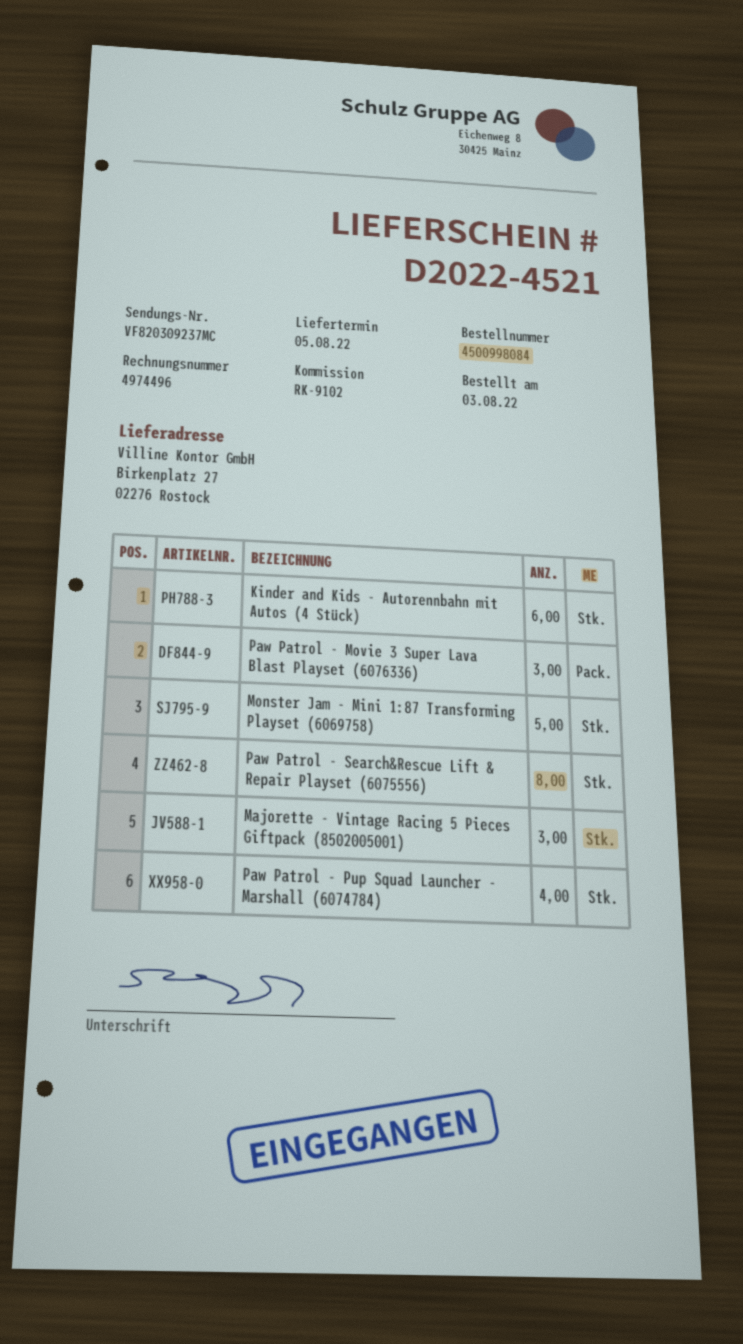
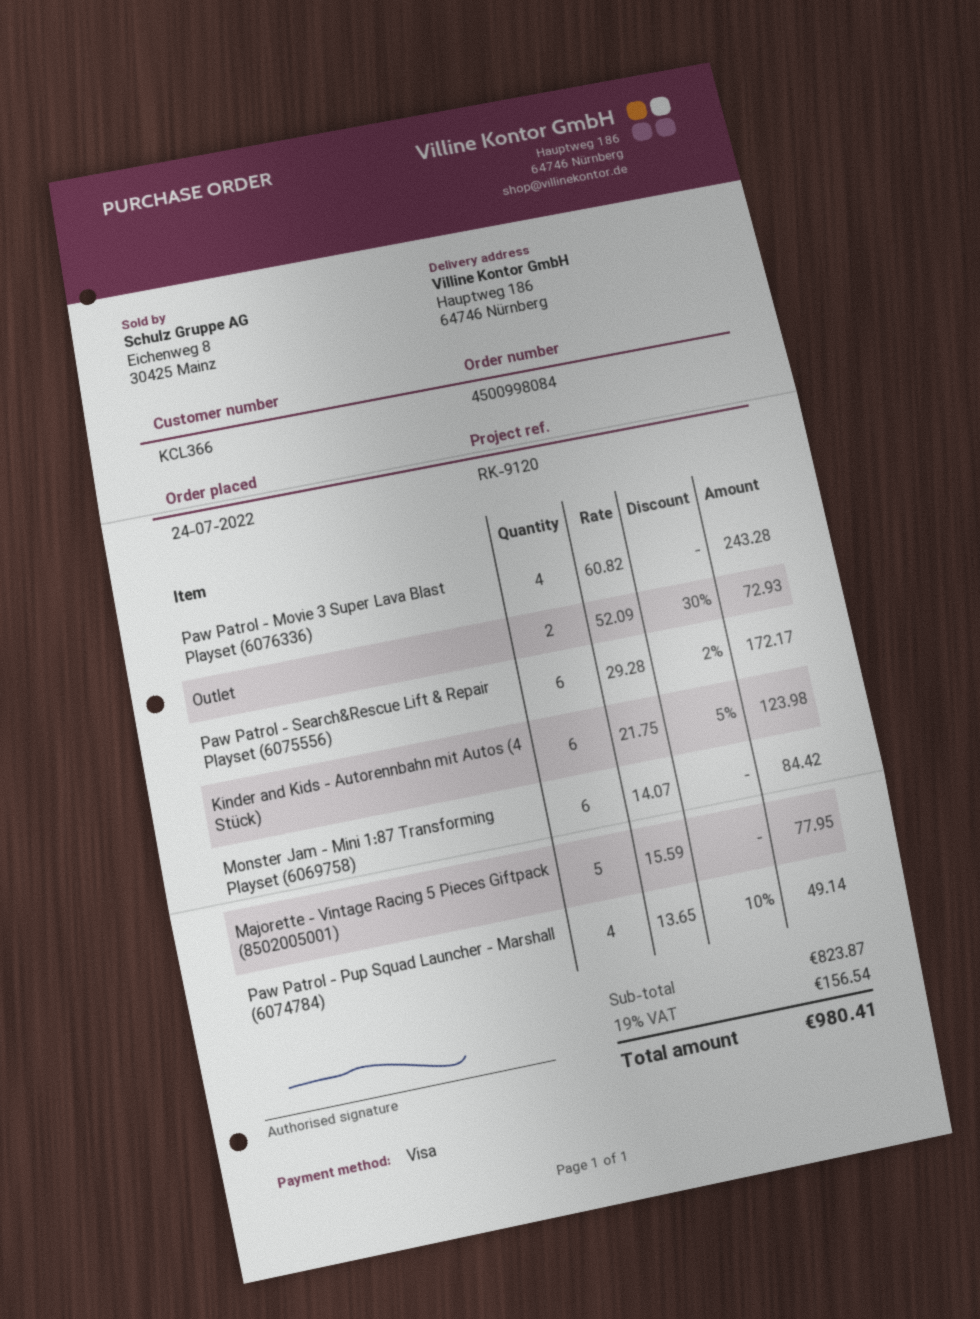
order date: 2022-08-03 -> 2022-07-24
reference: RK-9102 -> RK-9120
ship to: Birkenplatz 27, 02276 Rostock -> Hauptweg 186, 64746 Nürnberg
Paw Patrol - Movie 3 Super Lava Blast Playset (6076336): 3 -> 4
Monster Jam - Mini 1:87 Transforming Playset (6069758): 5 -> 6
Paw Patrol - Search&Rescue Lift & Repair Playset (6075556): 8 -> 6
Majorette - Vintage Racing 5 Pieces Giftpack (8502005001): 3 -> 5
Outlet: none -> 2

